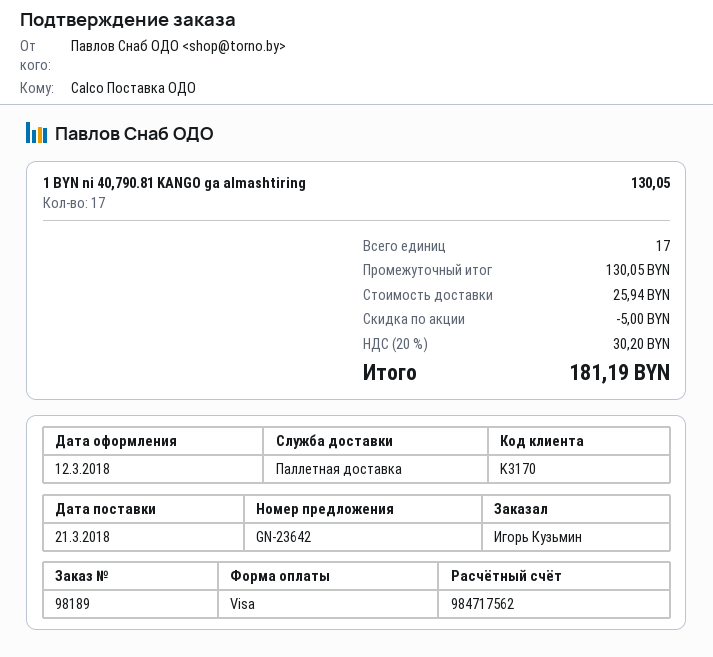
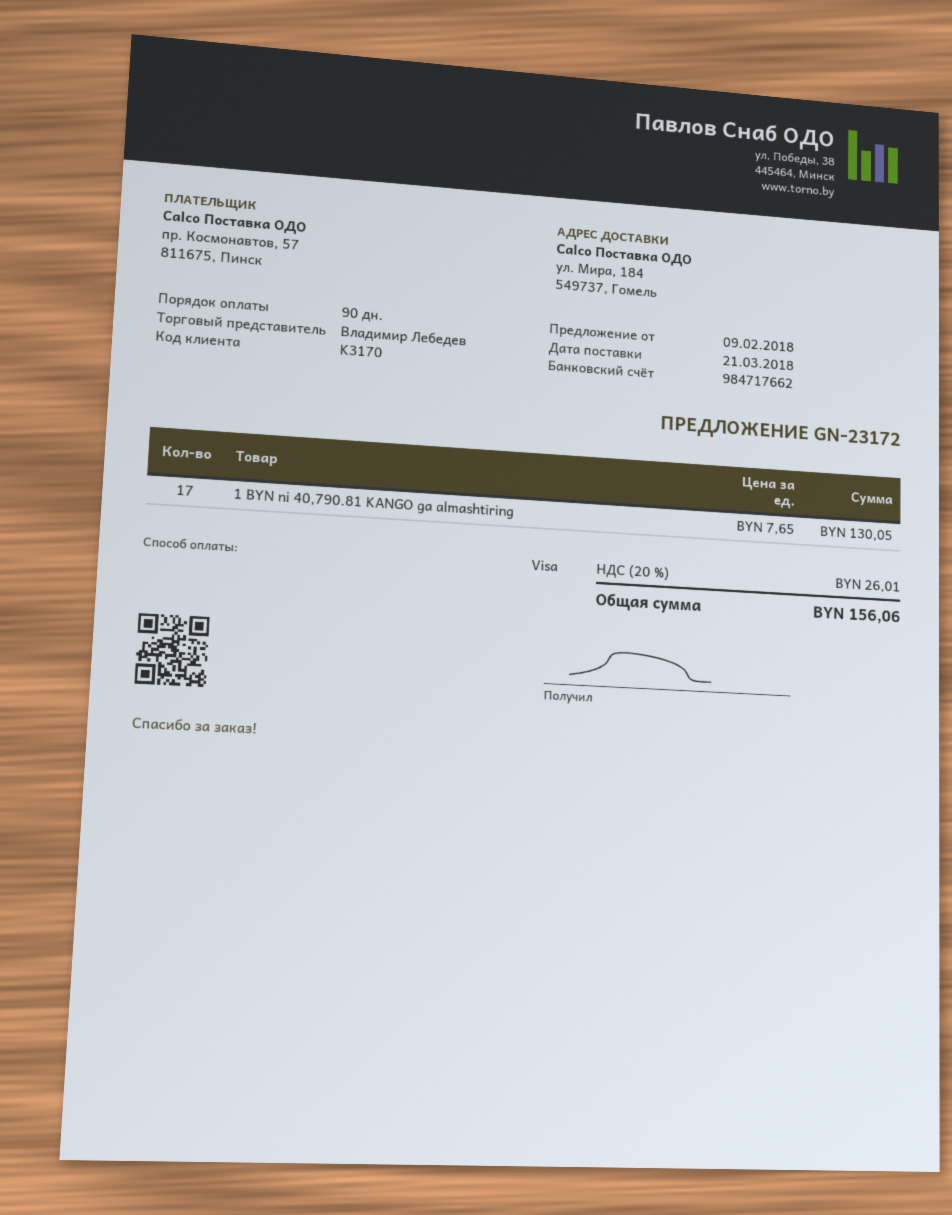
quote number: GN-23642 -> GN-23172
bank account: 984717562 -> 984717662
discount: 5.00 -> none
shipping: 25.94 -> none
tax: 20% = 30.20 -> 20% = 26.01
total: 181.19 -> 156.06

